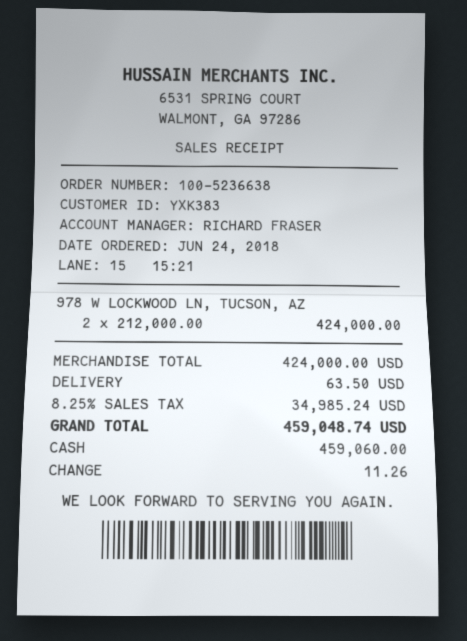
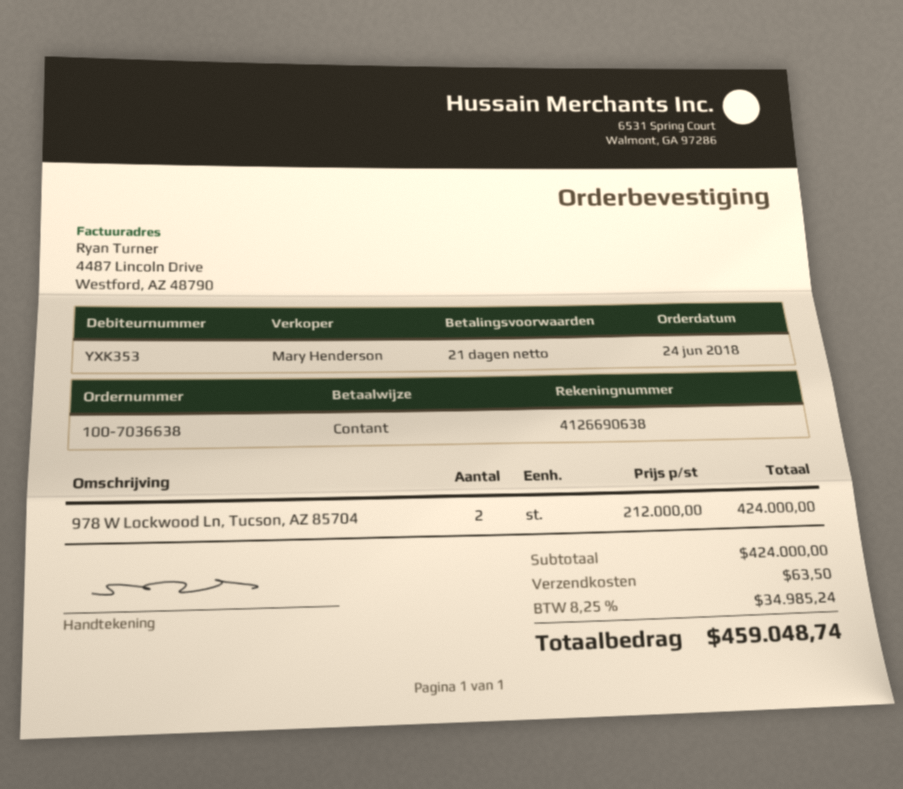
order number: 100-5236638 -> 100-7036638
customer number: YXK383 -> YXK353
sales rep: RICHARD FRASER -> Mary Henderson

